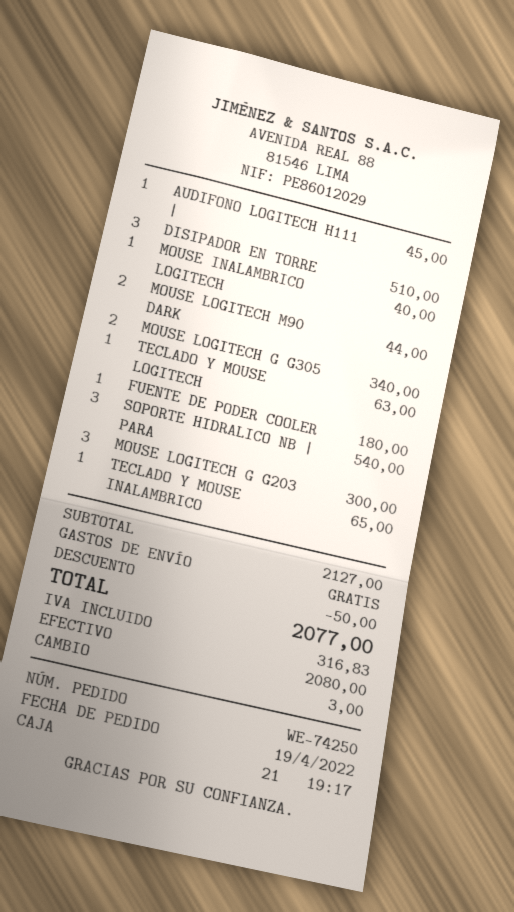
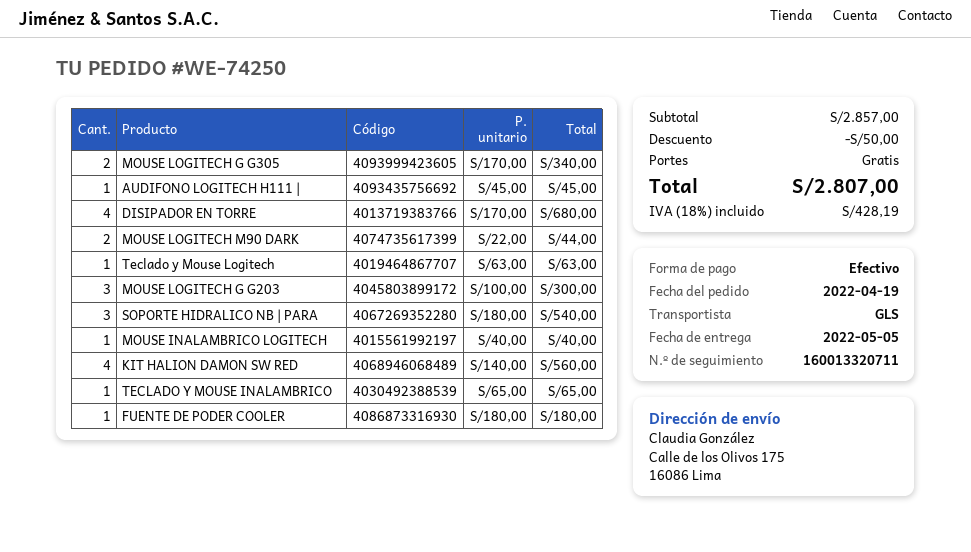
DISIPADOR EN TORRE: 3 for 510.00 -> 4 for 680.00
KIT HALION DAMON SW RED: none -> 4 for 560.00
subtotal: 2127.00 -> 2857.00
tax: 316.83 -> 428.19
total: 2077.00 -> 2807.00

